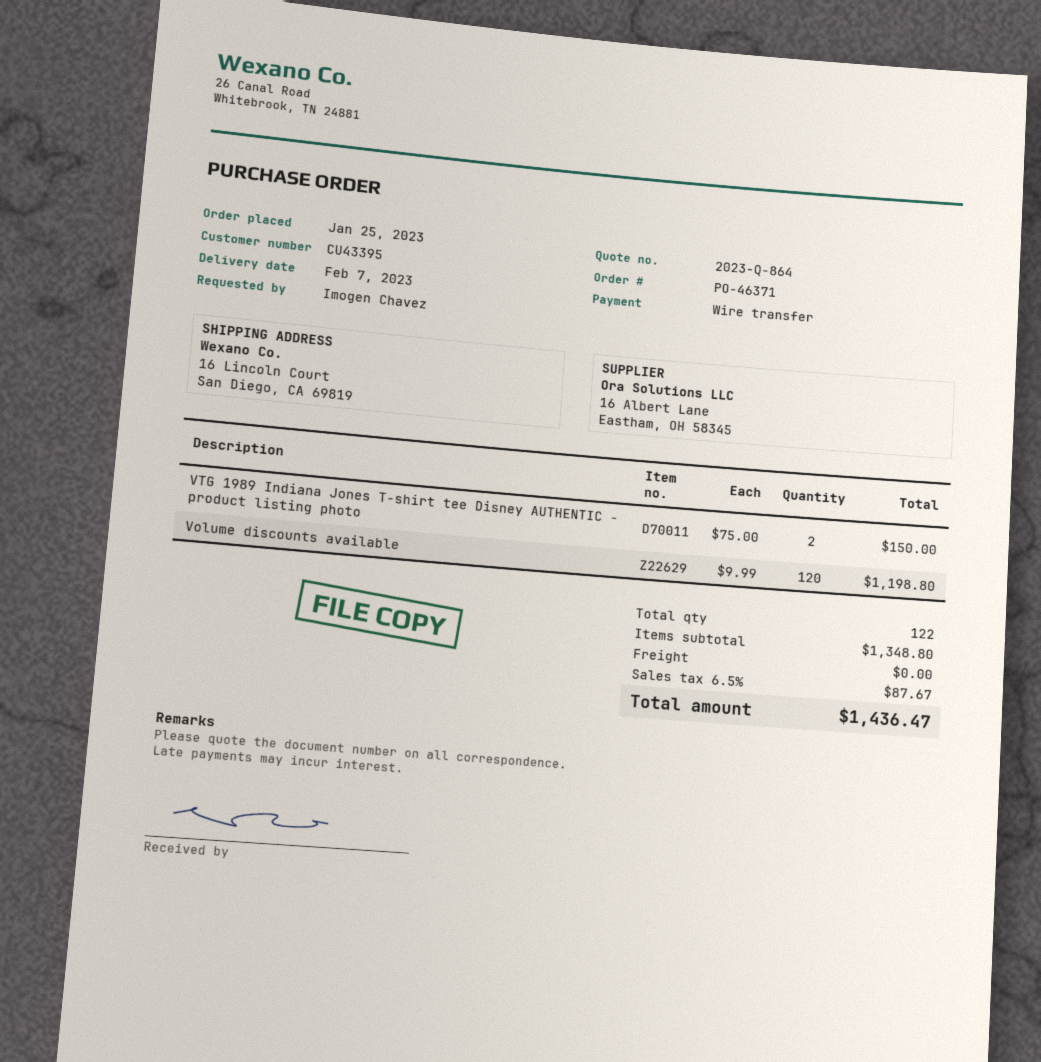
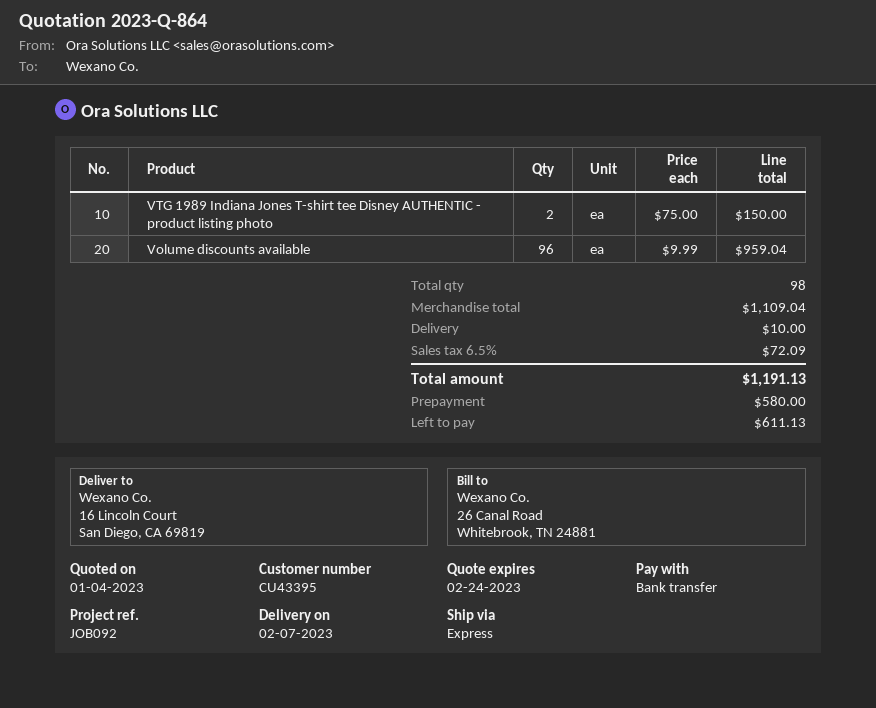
Volume discounts available: 120 x 9.99 = 1198.80 -> 96 x 9.99 = 959.04
total quantity: 122 -> 98
subtotal: 1348.80 -> 1109.04
shipping: 0.00 -> 10.00
tax: 6.5% = 87.67 -> 6.5% = 72.09
total: 1436.47 -> 1191.13

